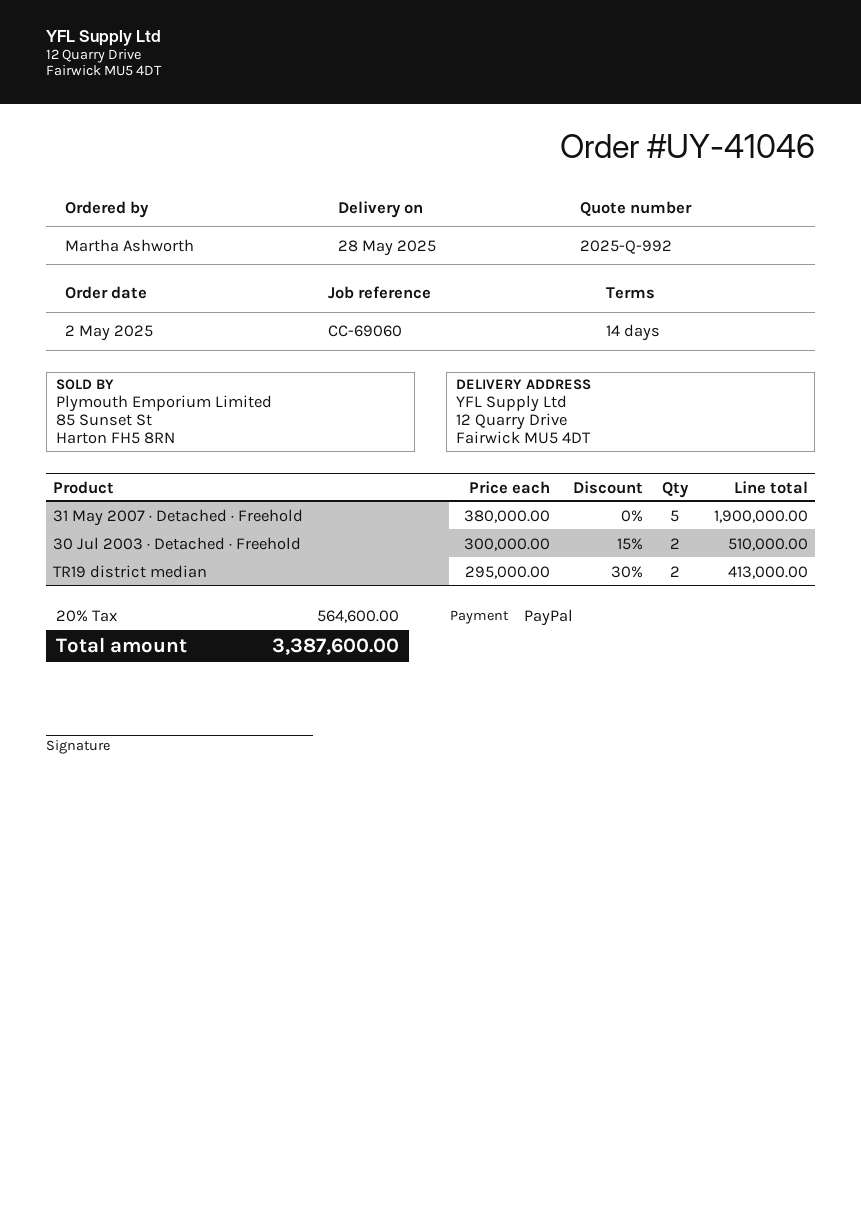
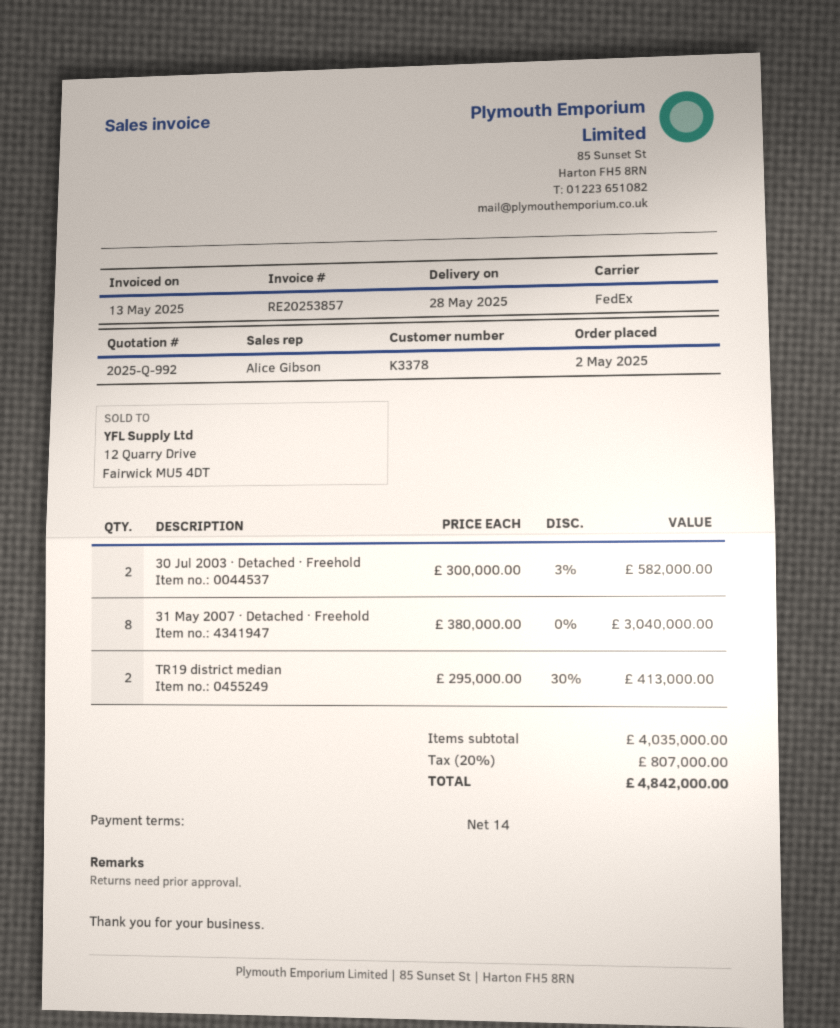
31 May 2007 · Detached · Freehold: 5 x 380000.00 = 1900000.00 -> 8 x 380000.00 = 3040000.00
30 Jul 2003 · Detached · Freehold: 2 x 300000.00 - 15% = 510000.00 -> 2 x 300000.00 - 3% = 582000.00
tax: 20% = 564600.00 -> 20% = 807000.00
total: 3387600.00 -> 4842000.00

